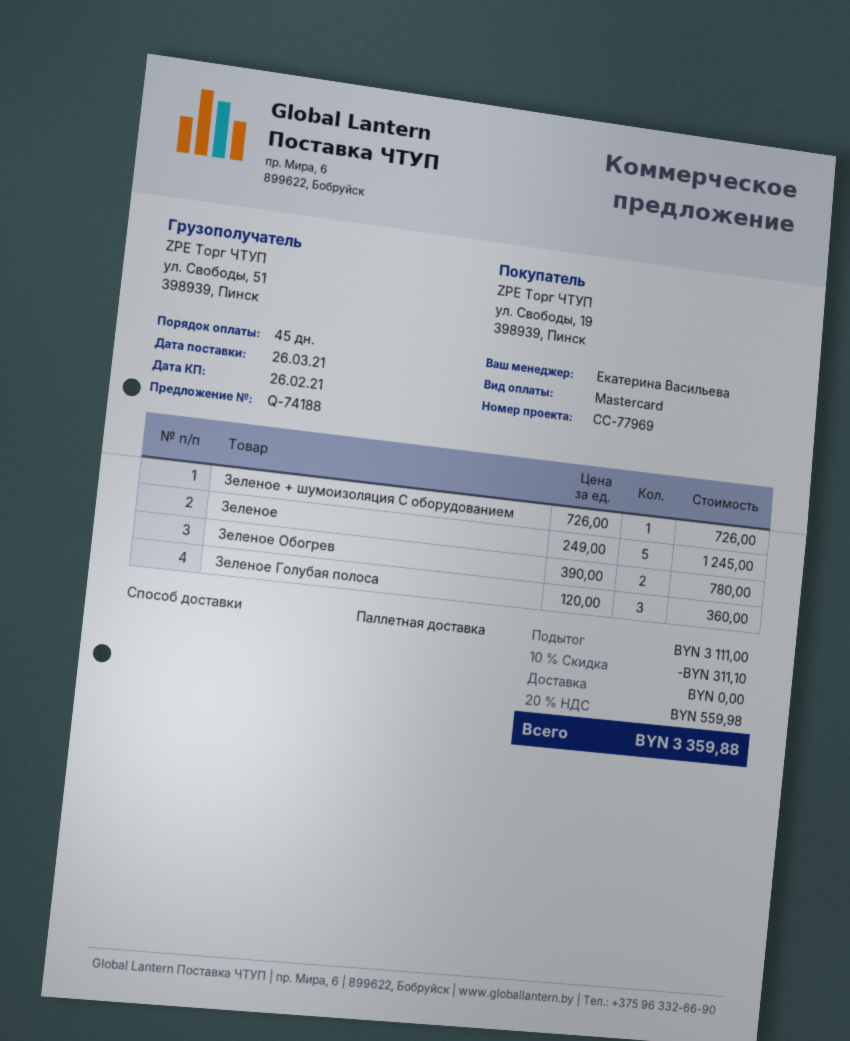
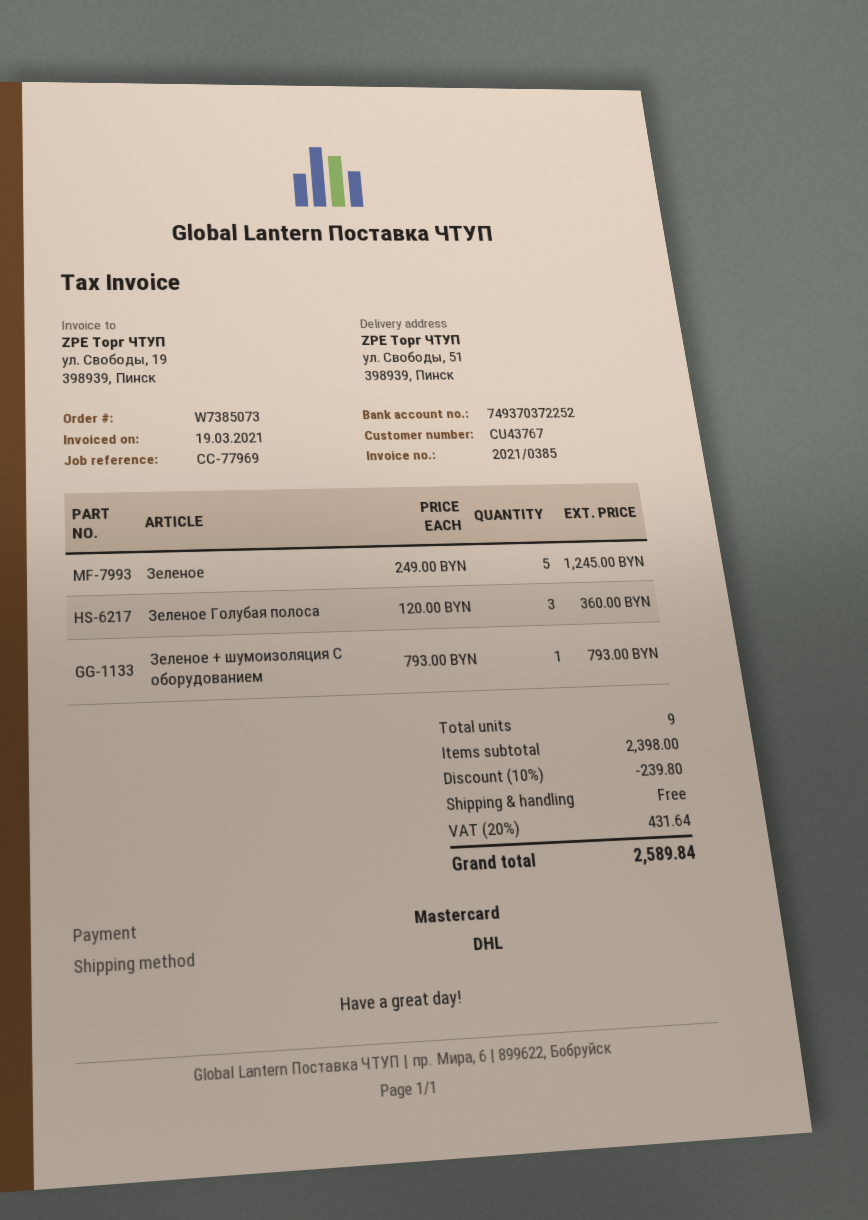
shipping method: pallet freight -> DHL
Зеленое + шумоизоляция С оборудованием: 1 x 726.00 = 726.00 -> 1 x 793.00 = 793.00
Зеленое Обогрев: 2 x 390.00 = 780.00 -> none
subtotal: 3111.00 -> 2398.00
discount: 10% = 311.10 -> 10% = 239.80
tax: 20% = 559.98 -> 20% = 431.64
total: 3359.88 -> 2589.84

